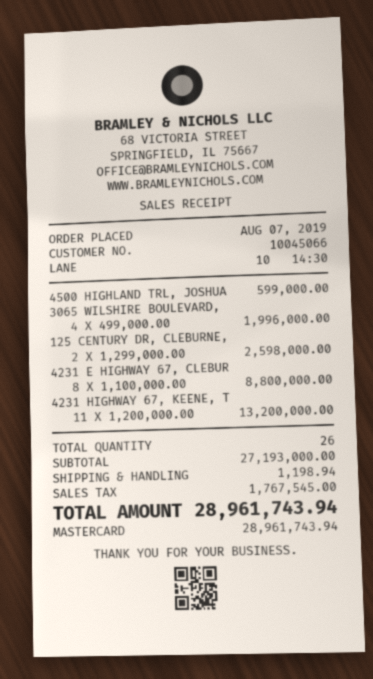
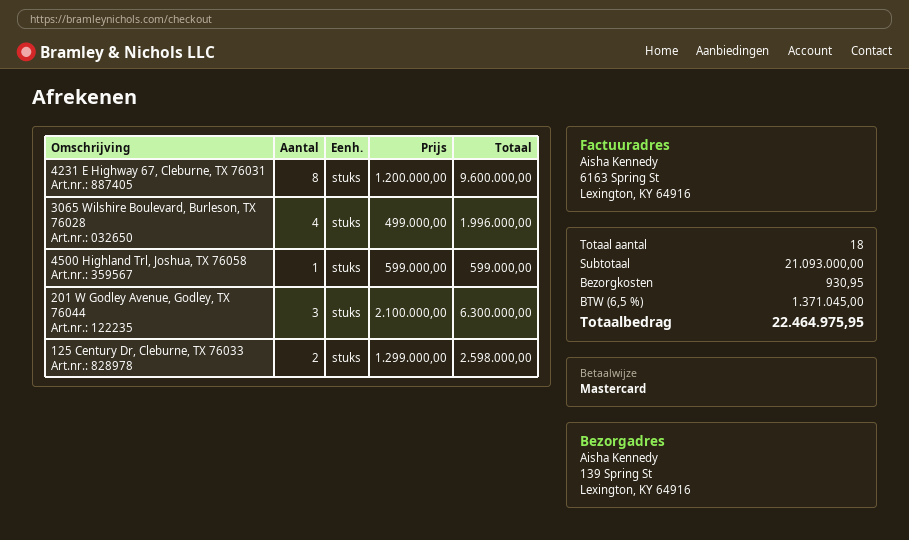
4231 E HIGHWAY 67, CLEBUR: 8 x 1100000.00 = 8800000.00 -> 8 x 1200000.00 = 9600000.00
4231 HIGHWAY 67, KEENE, T: 11 x 1200000.00 = 13200000.00 -> none
201 W Godley Avenue, Godley, TX 76044: none -> 3 x 2100000.00 = 6300000.00
total quantity: 26 -> 18
subtotal: 27193000.00 -> 21093000.00
shipping: 1198.94 -> 930.95
tax: 1767545.00 -> 1371045.00
total: 28961743.94 -> 22464975.95

